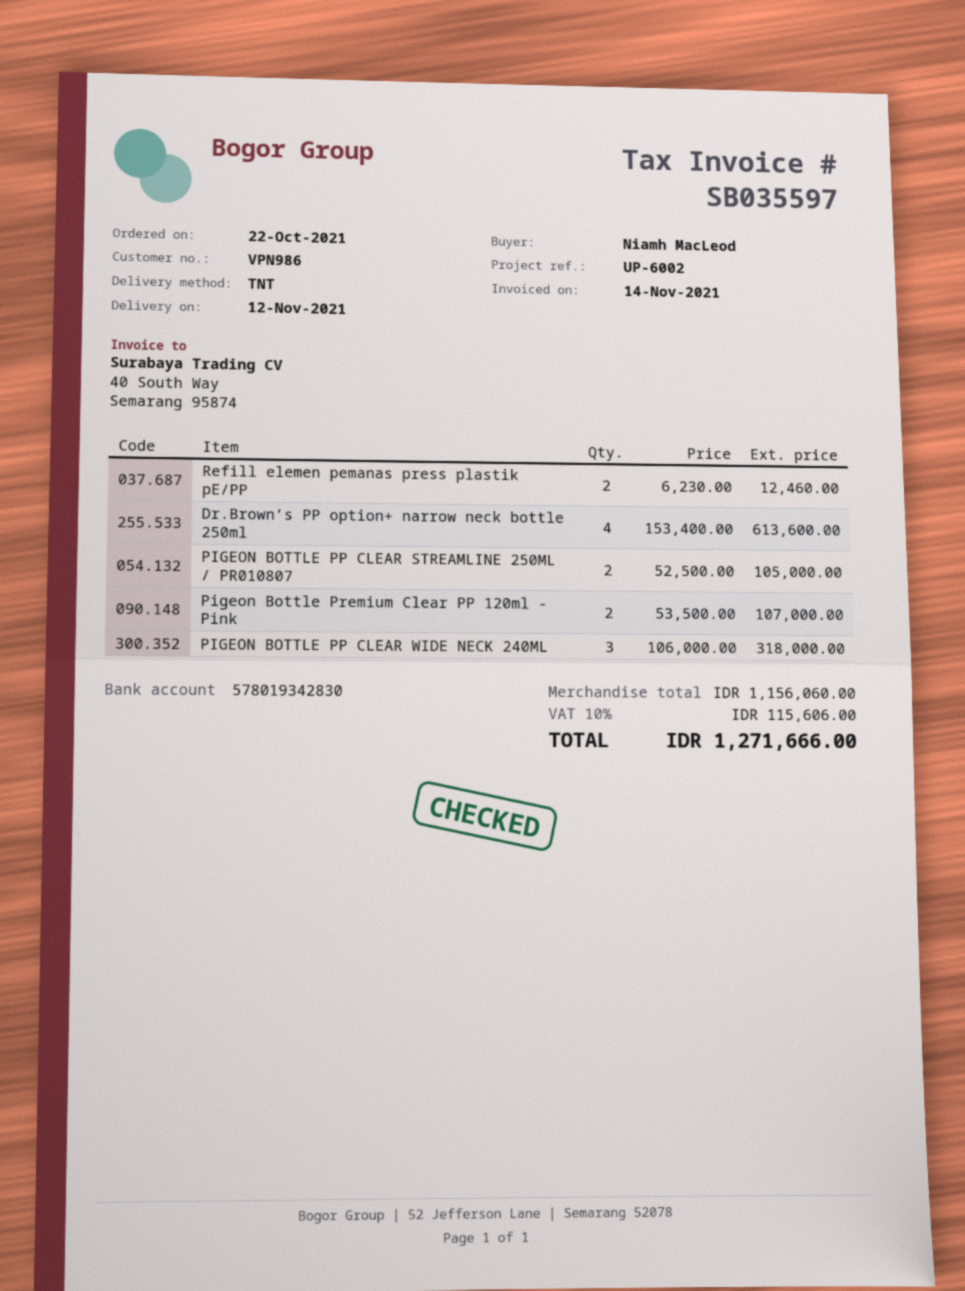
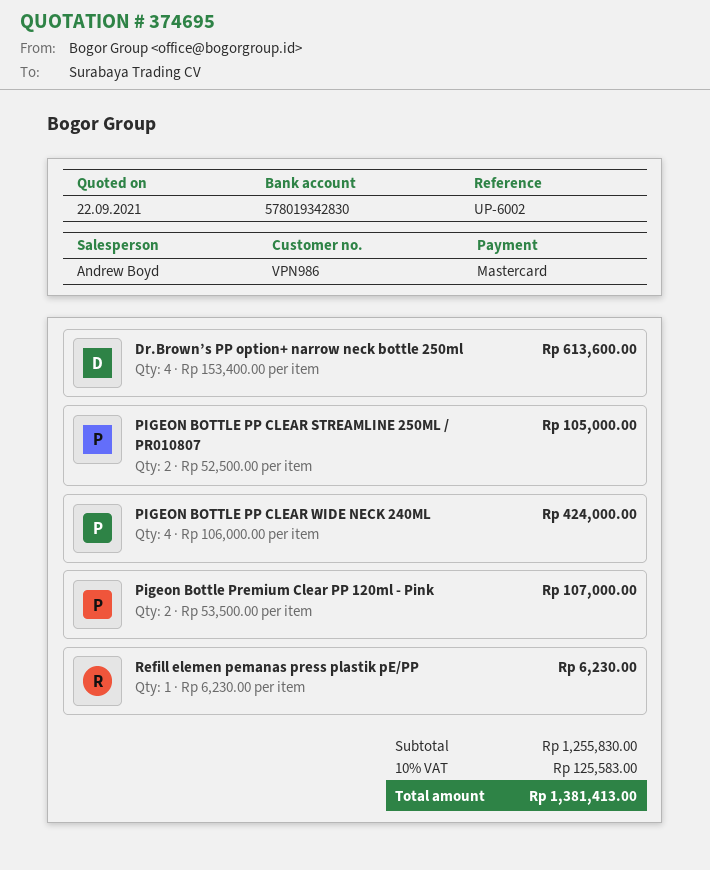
Refill elemen pemanas press plastik pE/PP: 2 x 6230.00 = 12460.00 -> 1 x 6230.00 = 6230.00
PIGEON BOTTLE PP CLEAR WIDE NECK 240ML: 3 x 106000.00 = 318000.00 -> 4 x 106000.00 = 424000.00
subtotal: 1156060.00 -> 1255830.00
tax: 10% = 115606.00 -> 10% = 125583.00
total: 1271666.00 -> 1381413.00

